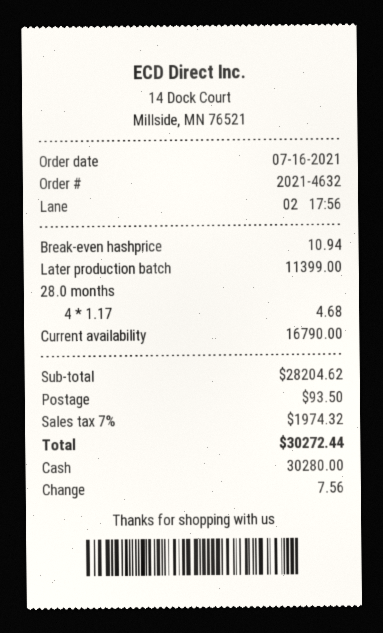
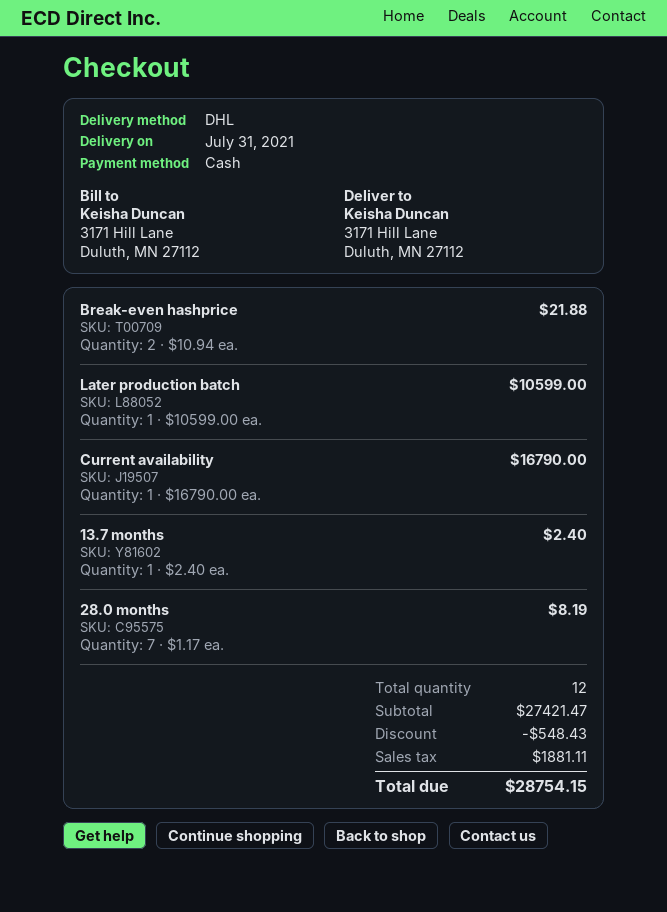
Break-even hashprice: 1 x 10.94 = 10.94 -> 2 x 10.94 = 21.88
Later production batch: 1 x 11399.00 = 11399.00 -> 1 x 10599.00 = 10599.00
28.0 months: 4 x 1.17 = 4.68 -> 7 x 1.17 = 8.19
13.7 months: none -> 1 x 2.40 = 2.40
subtotal: 28204.62 -> 27421.47
discount: none -> 548.43
shipping: 93.50 -> none
tax: 1974.32 -> 1881.11
total: 30272.44 -> 28754.15

